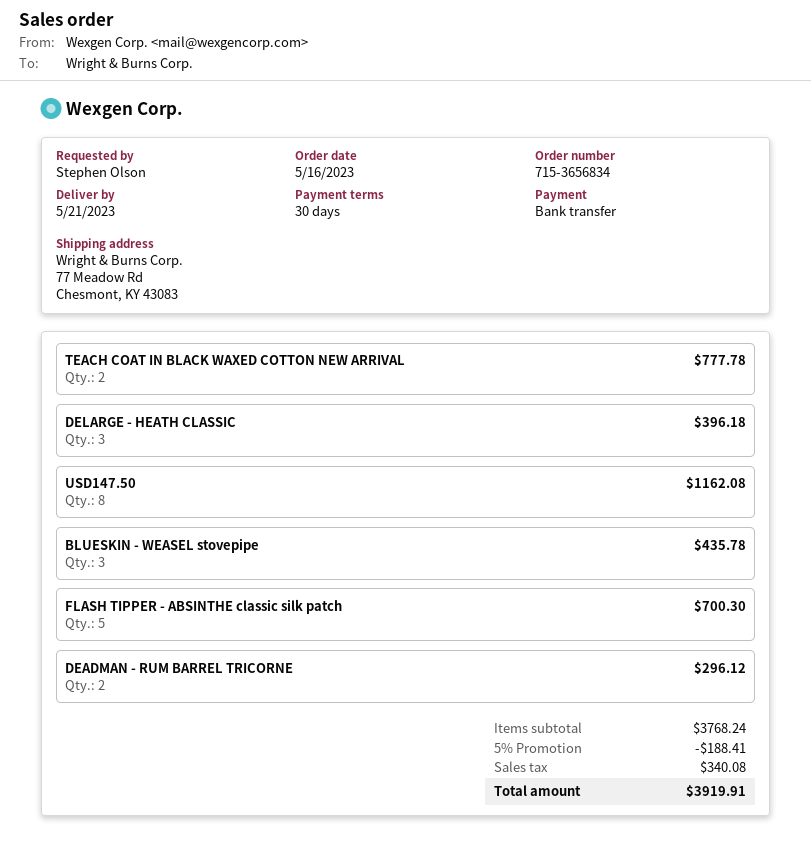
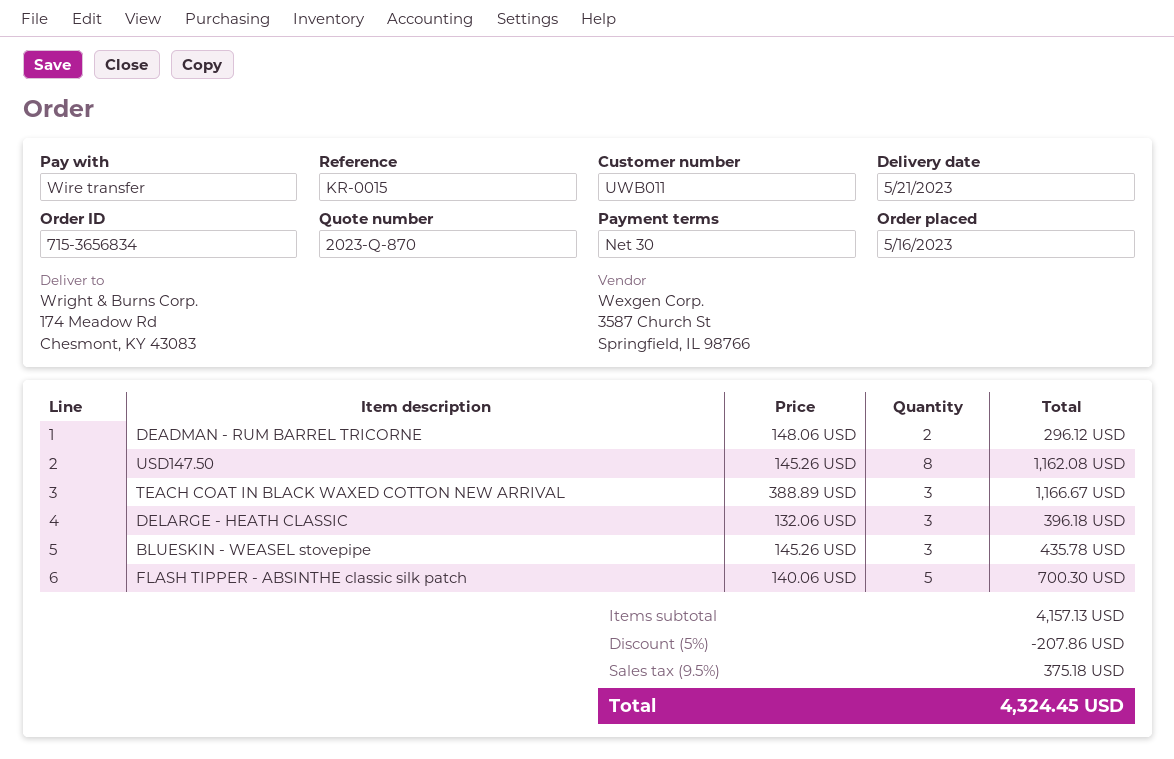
ship to: 77 Meadow Rd, Chesmont, KY 43083 -> 174 Meadow Rd, Chesmont, KY 43083
TEACH COAT IN BLACK WAXED COTTON NEW ARRIVAL: 2 for 777.78 -> 3 for 1166.67
subtotal: 3768.24 -> 4157.13
discount: 5% = 188.41 -> 5% = 207.86
tax: 340.08 -> 375.18
total: 3919.91 -> 4324.45

